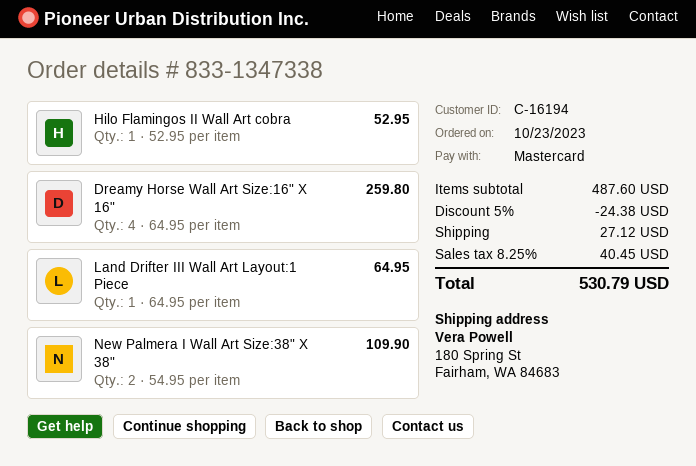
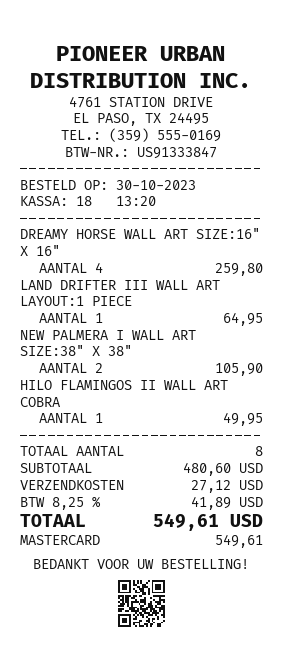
order date: 2023-10-23 -> 2023-10-30
Hilo Flamingos II Wall Art cobra: 1 for 52.95 -> 1 for 49.95
New Palmera I Wall Art Size:38" X 38": 2 for 109.90 -> 2 for 105.90
subtotal: 487.60 -> 480.60
discount: 5% = 24.38 -> none
tax: 8.25% = 40.45 -> 8.25% = 41.89
total: 530.79 -> 549.61

